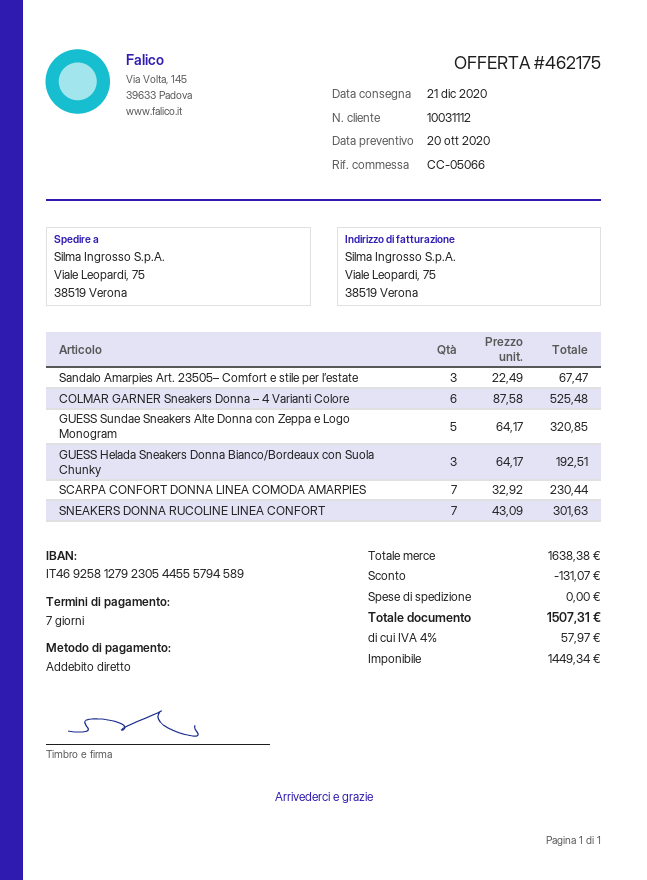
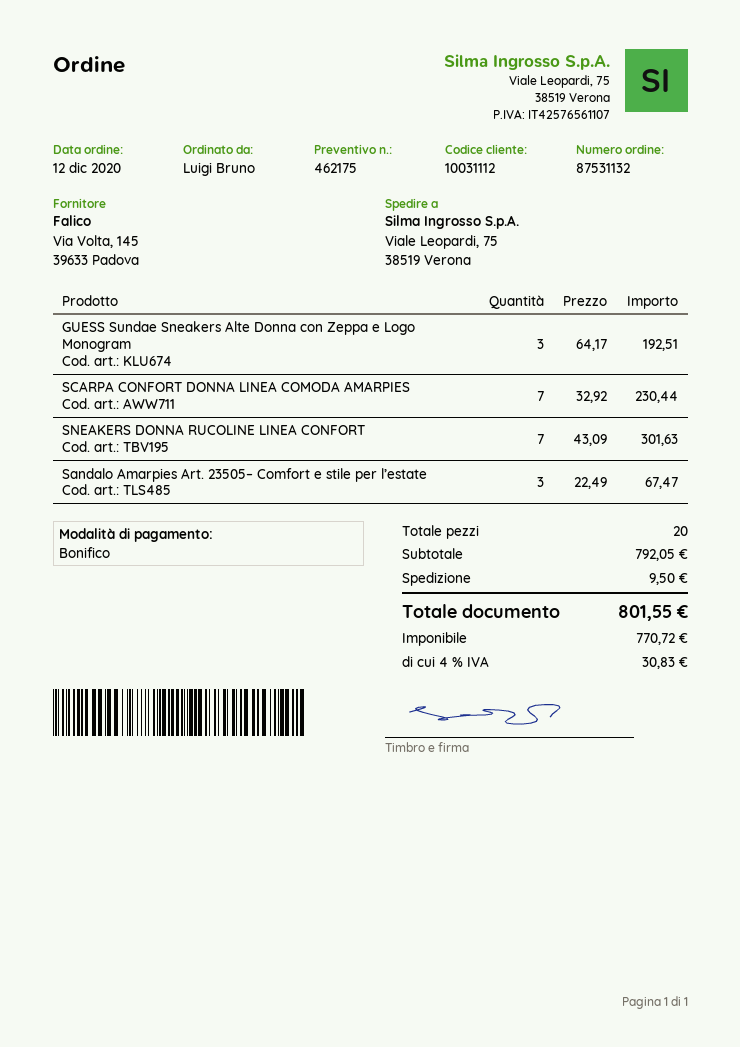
payment method: direct debit -> bank transfer
COLMAR GARNER Sneakers Donna – 4 Varianti Colore: 6 x 87.58 = 525.48 -> none
GUESS Sundae Sneakers Alte Donna con Zeppa e Logo Monogram: 5 x 64.17 = 320.85 -> 3 x 64.17 = 192.51
GUESS Helada Sneakers Donna Bianco/Bordeaux con Suola Chunky: 3 x 64.17 = 192.51 -> none
subtotal: 1638.38 -> 792.05
discount: 131.07 -> none
shipping: 0.00 -> 9.50
net: 1449.34 -> 770.72
tax: 4% = 57.97 -> 4% = 30.83
total: 1507.31 -> 801.55

